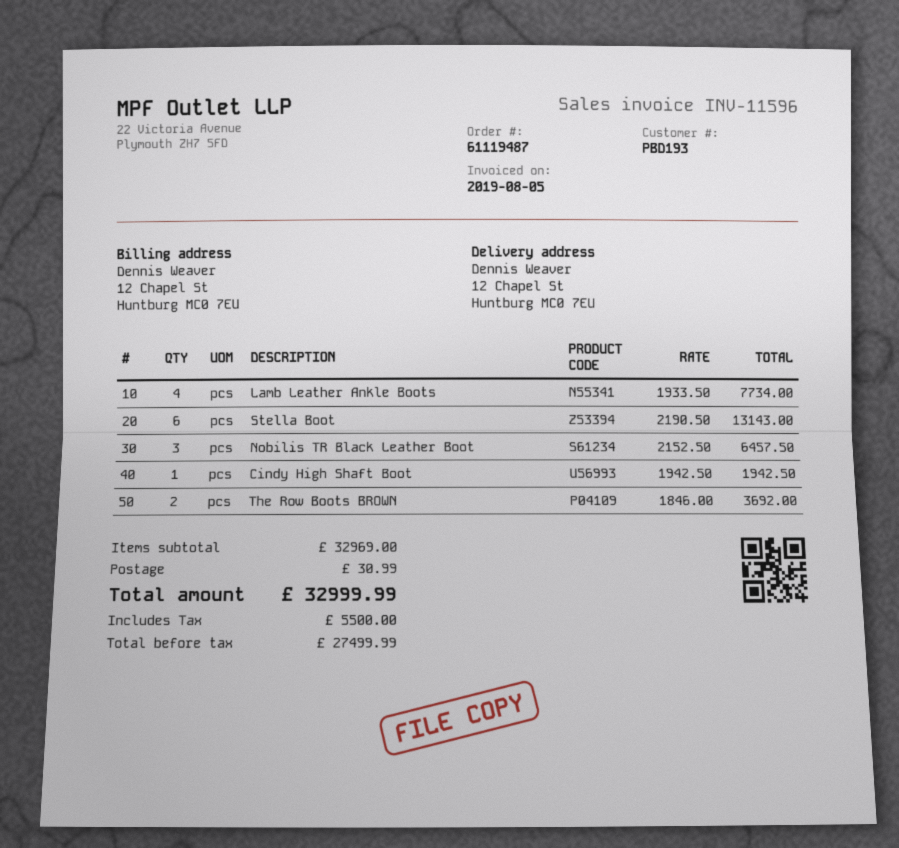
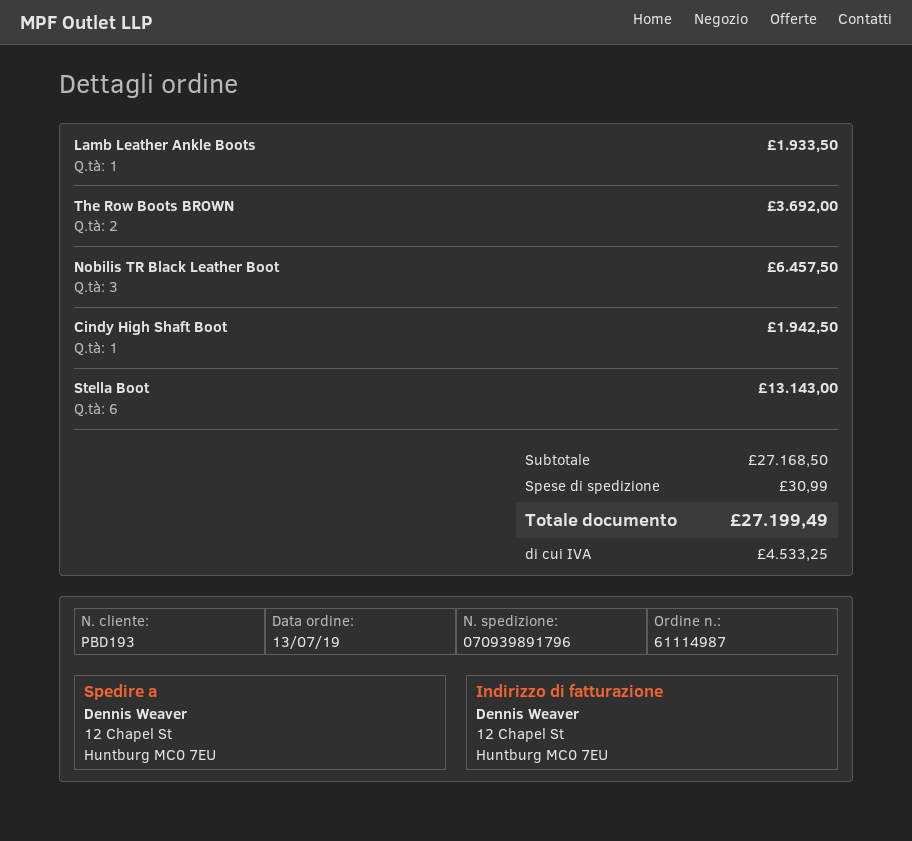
order number: 61119487 -> 61114987
Lamb Leather Ankle Boots: 4 for 7734.00 -> 1 for 1933.50
subtotal: 32969.00 -> 27168.50
tax: 5500.00 -> 4533.25
total: 32999.99 -> 27199.49

